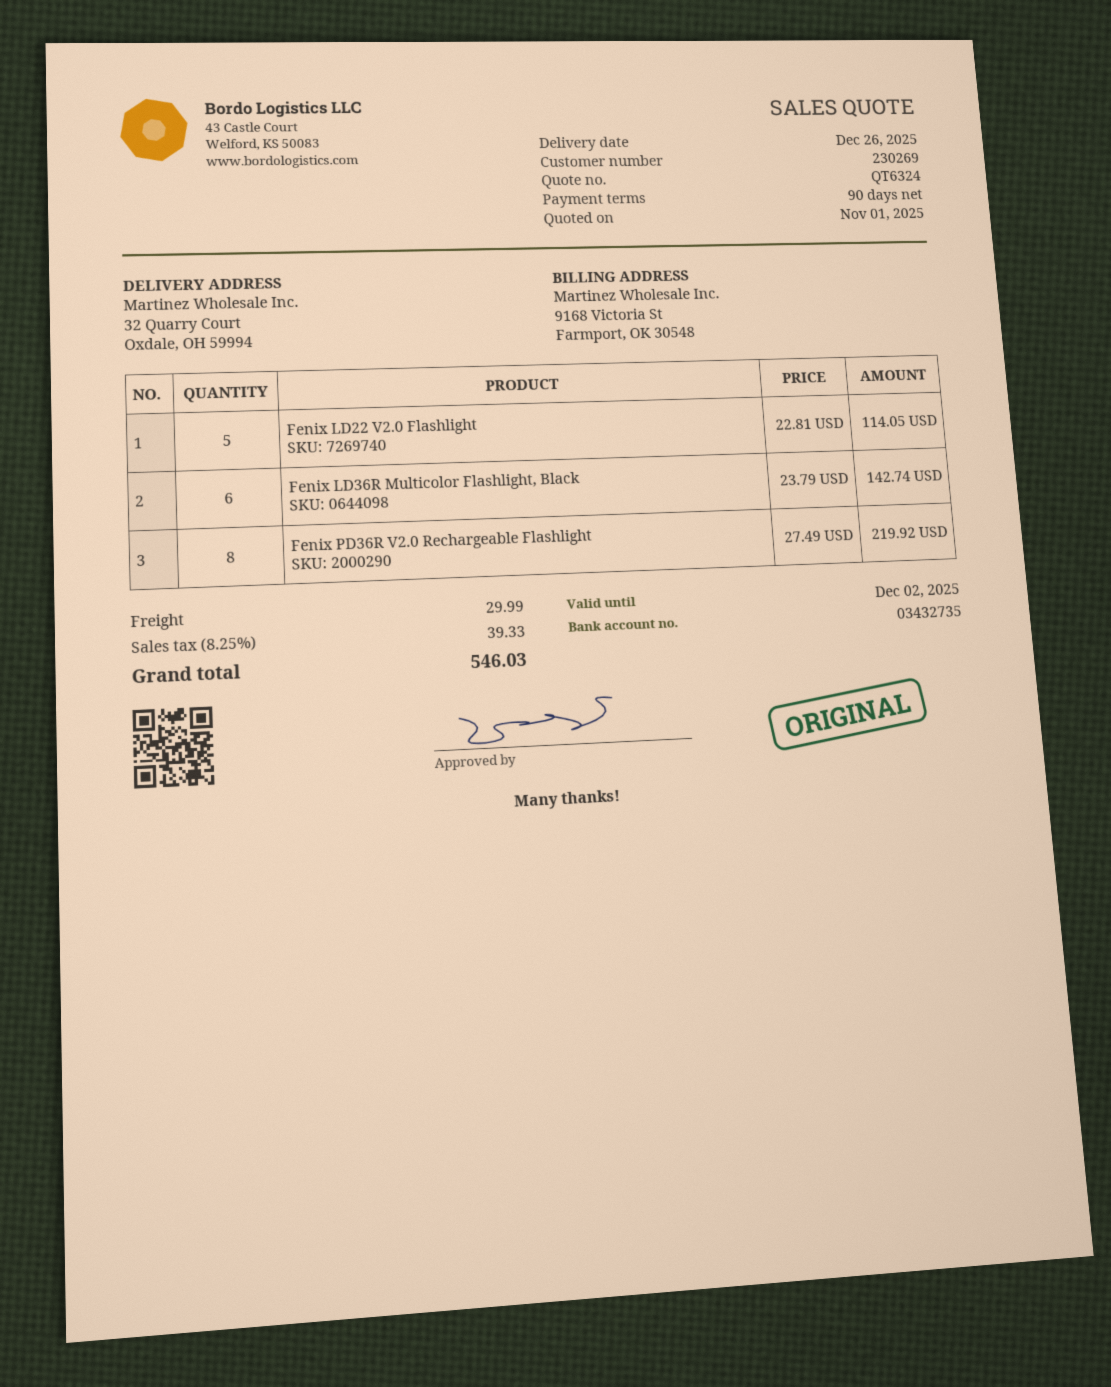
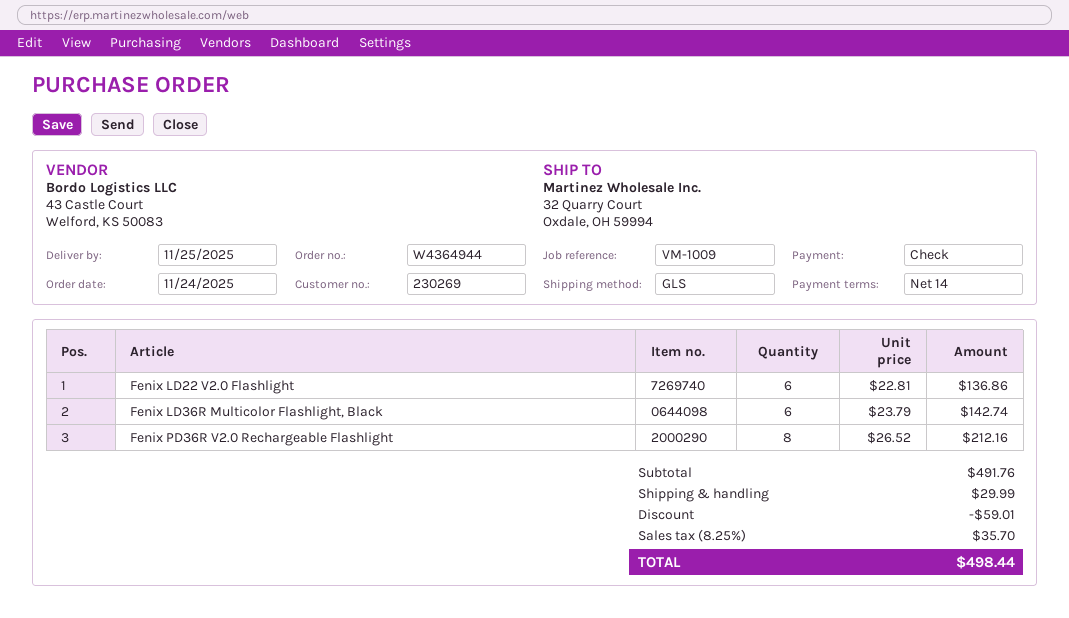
delivery date: 2025-12-26 -> 2025-11-25
payment terms: 90 days -> 14 days
Fenix LD22 V2.0 Flashlight: 5 x 22.81 = 114.05 -> 6 x 22.81 = 136.86
Fenix PD36R V2.0 Rechargeable Flashlight: 8 x 27.49 = 219.92 -> 8 x 26.52 = 212.16
discount: none -> 59.01
tax: 8.25% = 39.33 -> 8.25% = 35.70
total: 546.03 -> 498.44

